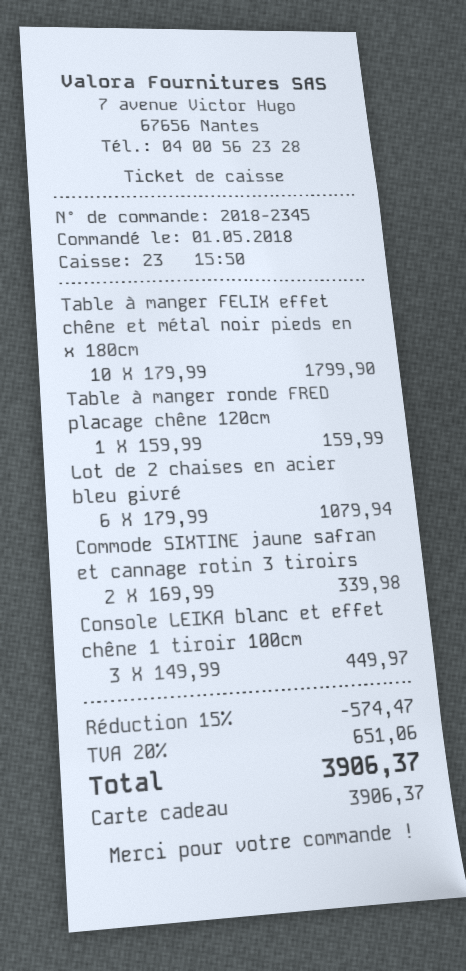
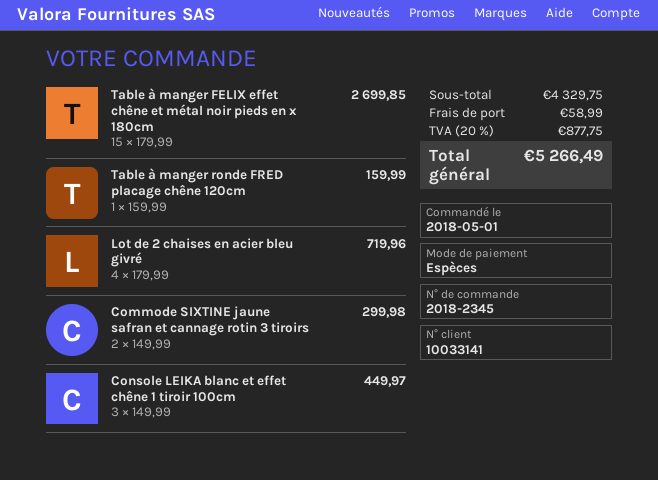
payment method: gift card -> cash
Table à manger FELIX effet chêne et métal noir pieds en x 180cm: 10 x 179.99 = 1799.90 -> 15 x 179.99 = 2699.85
Lot de 2 chaises en acier bleu givré: 6 x 179.99 = 1079.94 -> 4 x 179.99 = 719.96
Commode SIXTINE jaune safran et cannage rotin 3 tiroirs: 2 x 169.99 = 339.98 -> 2 x 149.99 = 299.98
discount: 15% = 574.47 -> none
shipping: none -> 58.99
tax: 20% = 651.06 -> 20% = 877.75
total: 3906.37 -> 5266.49

